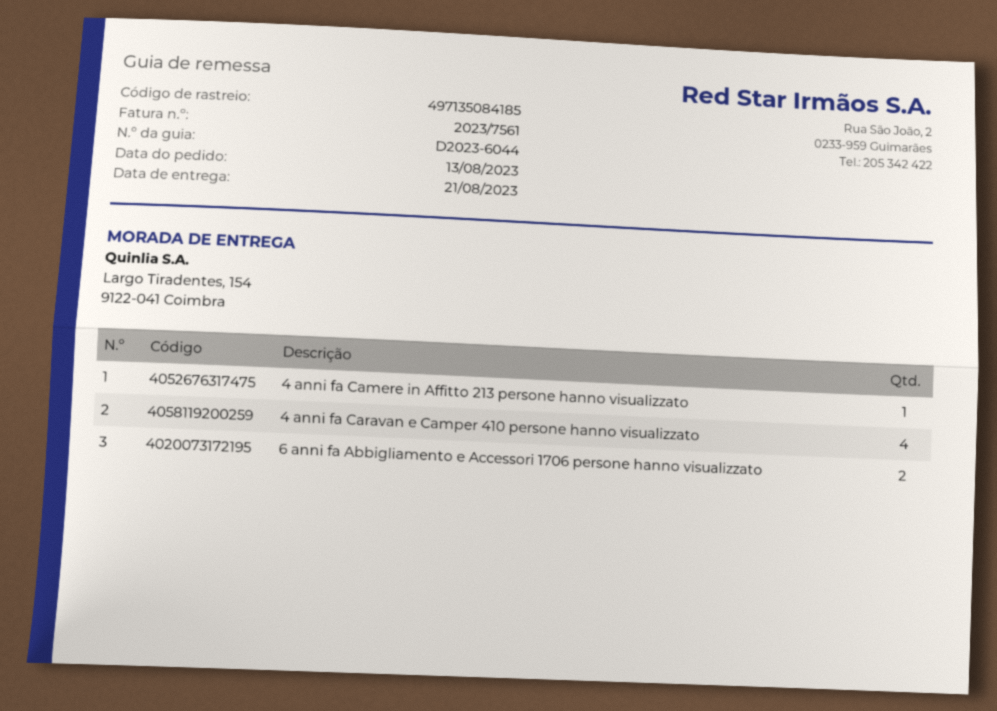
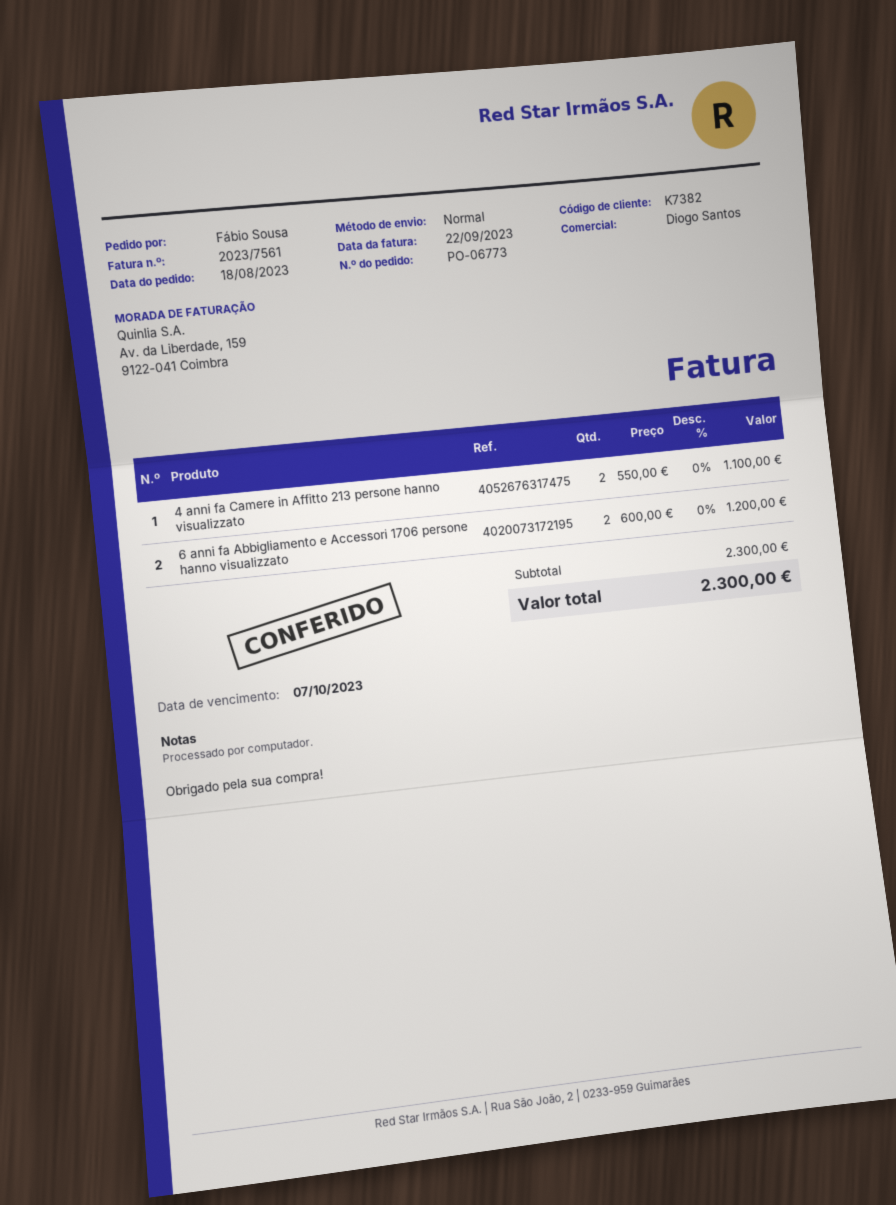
order date: 2023-08-13 -> 2023-08-18
4 anni fa Camere in Affitto 213 persone hanno visualizzato: 1 -> 2
4 anni fa Caravan e Camper 410 persone hanno visualizzato: 4 -> none

